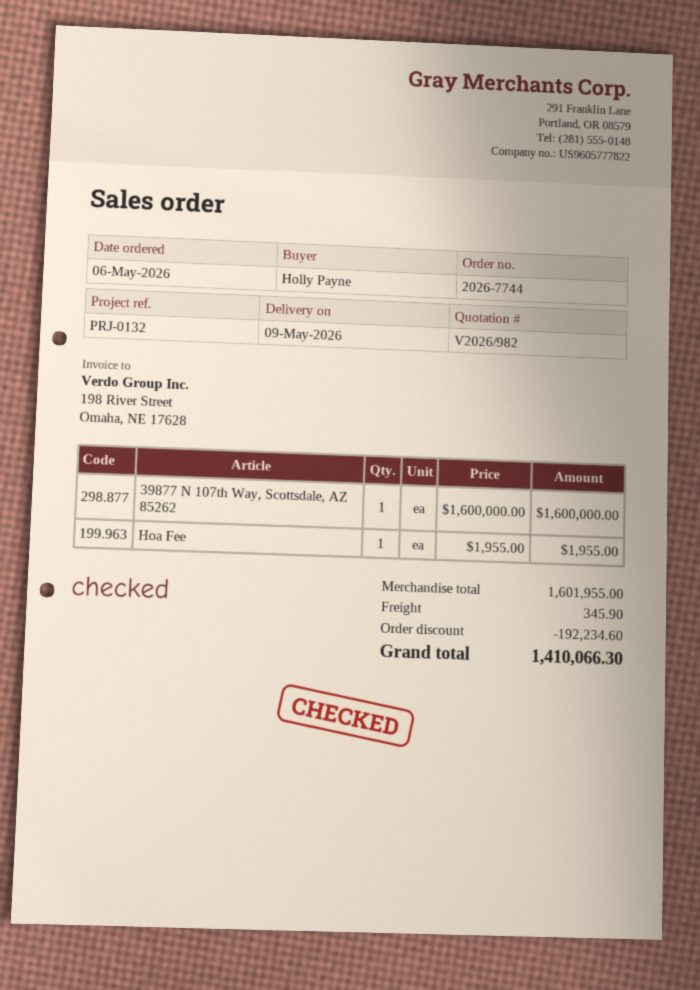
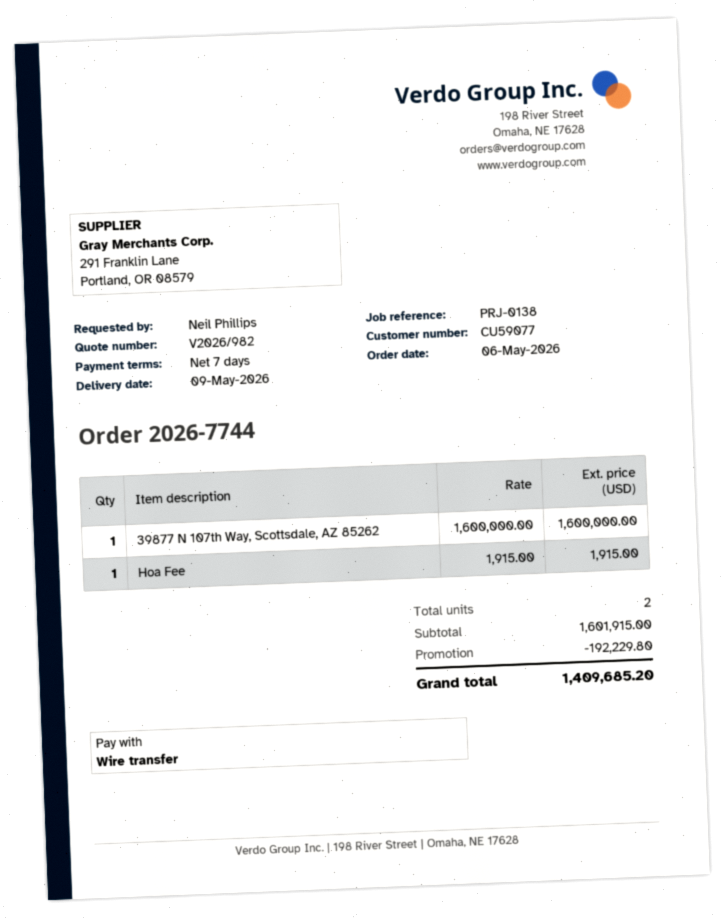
reference: PRJ-0132 -> PRJ-0138
ordered by: Holly Payne -> Neil Phillips
Hoa Fee: 1 x 1955.00 = 1955.00 -> 1 x 1915.00 = 1915.00
subtotal: 1601955.00 -> 1601915.00
discount: 192234.60 -> 192229.80
shipping: 345.90 -> none
total: 1410066.30 -> 1409685.20

